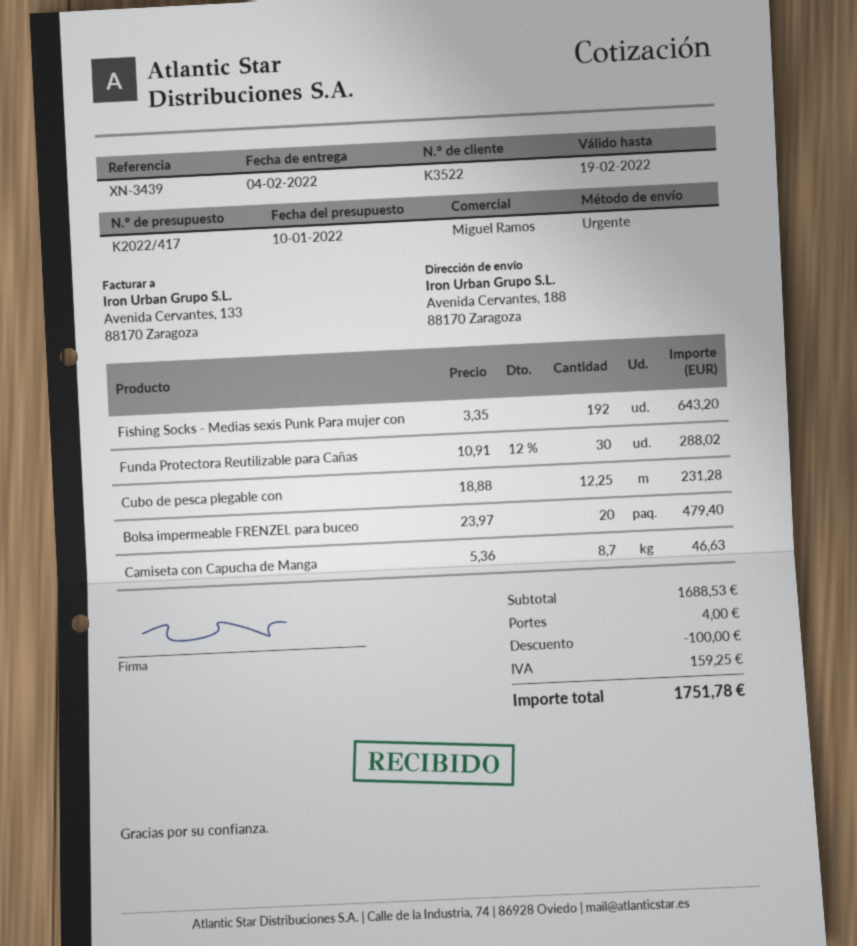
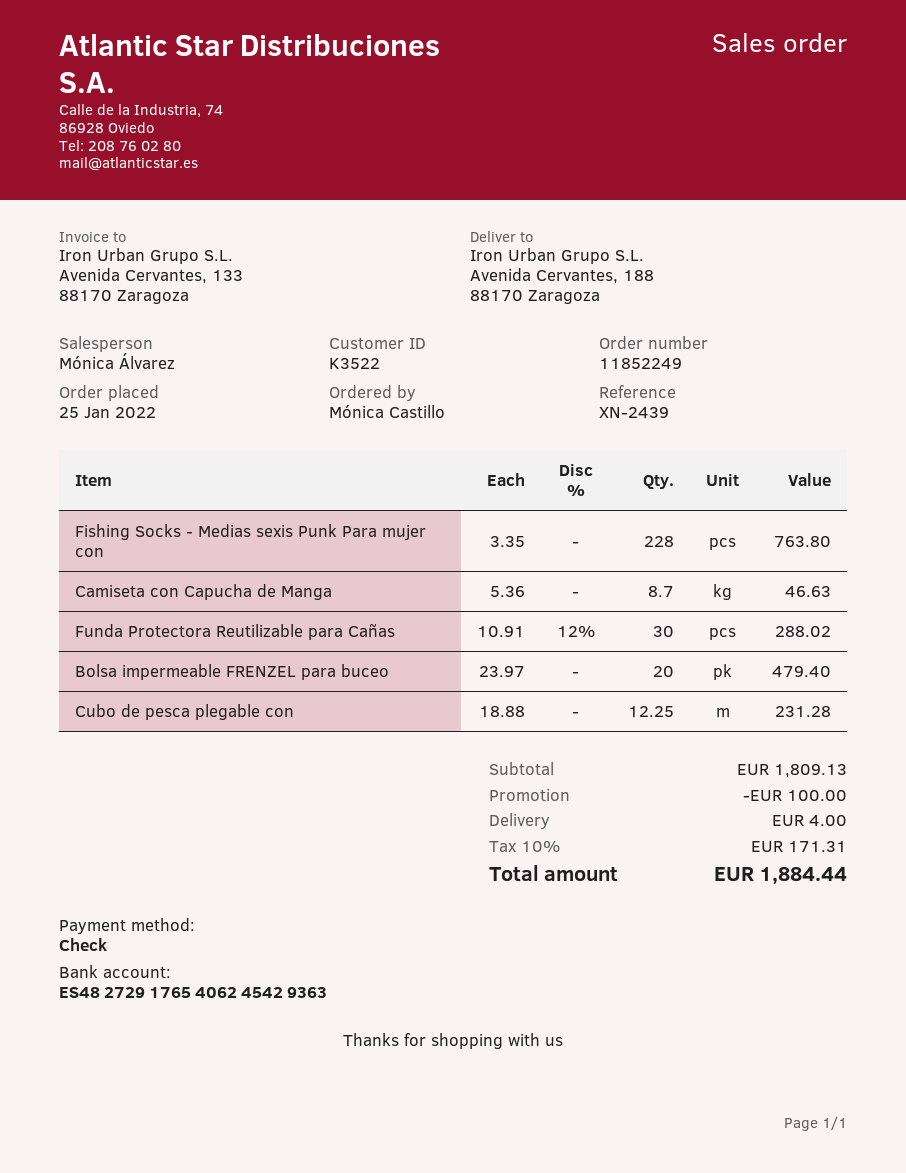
reference: XN-3439 -> XN-2439
sales rep: Miguel Ramos -> Mónica Álvarez
Fishing Socks - Medias sexis Punk Para mujer con: 192 x 3.35 = 643.20 -> 228 x 3.35 = 763.80
subtotal: 1688.53 -> 1809.13
tax: 159.25 -> 171.31
total: 1751.78 -> 1884.44

